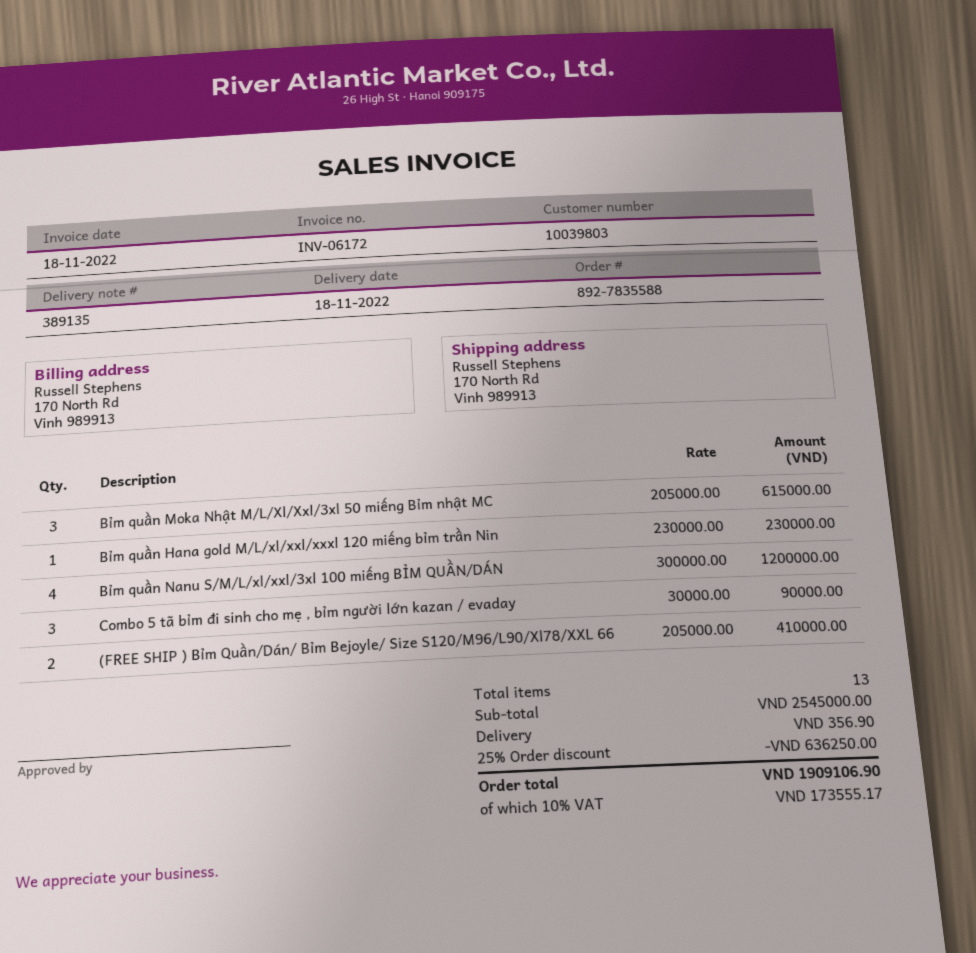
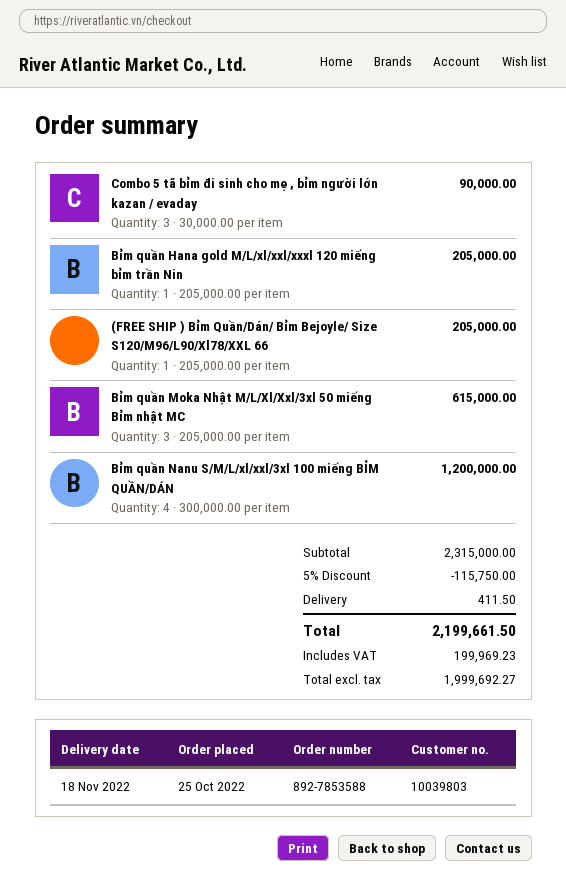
order number: 892-7835588 -> 892-7853588
Bỉm quần Hana gold M/L/xl/xxl/xxxl 120 miếng bỉm trần Nin: 1 x 230000.00 = 230000.00 -> 1 x 205000.00 = 205000.00
(FREE SHIP ) Bỉm Quần/Dán/ Bỉm Bejoyle/ Size S120/M96/L90/Xl78/XXL 66: 2 x 205000.00 = 410000.00 -> 1 x 205000.00 = 205000.00
subtotal: 2545000.00 -> 2315000.00
discount: 25% = 636250.00 -> 5% = 115750.00
shipping: 356.90 -> 411.50
tax: 173555.17 -> 199969.23
total: 1909106.90 -> 2199661.50

